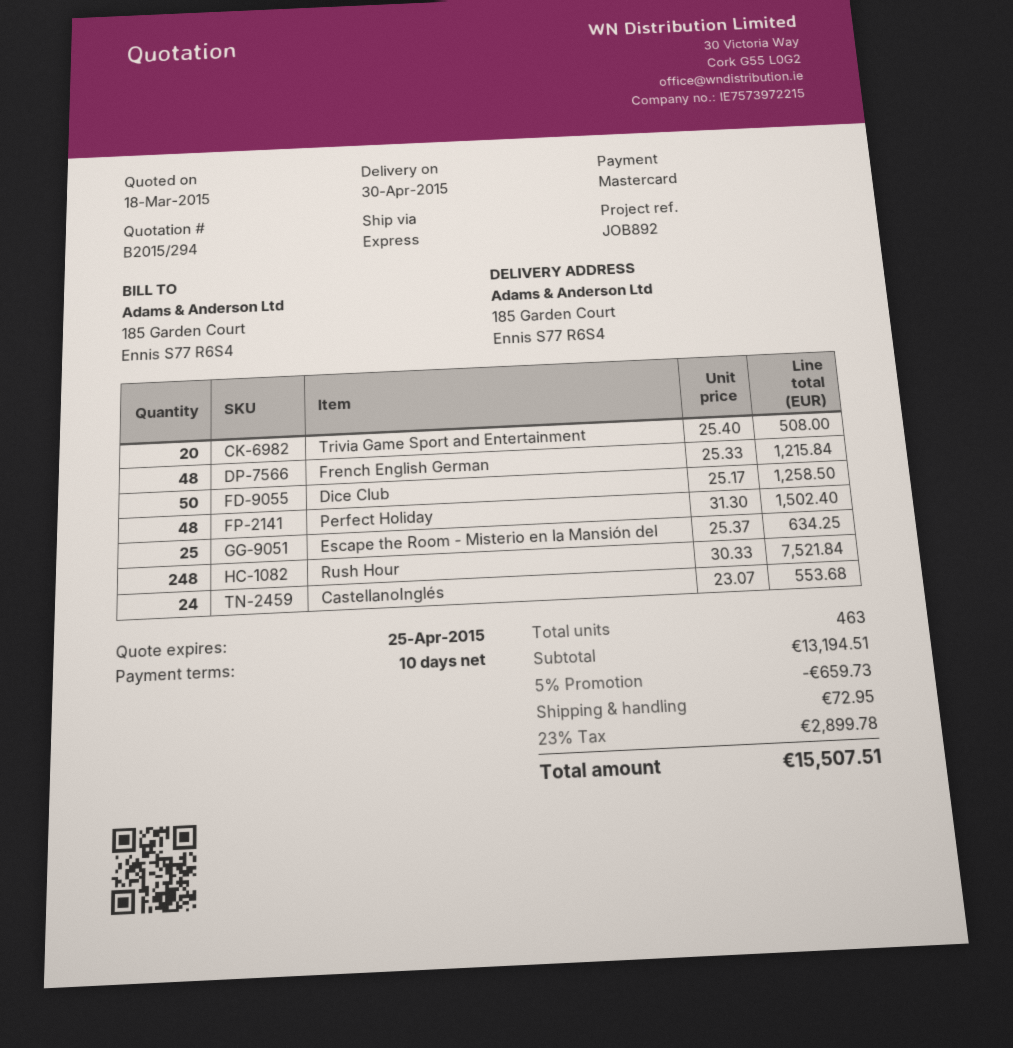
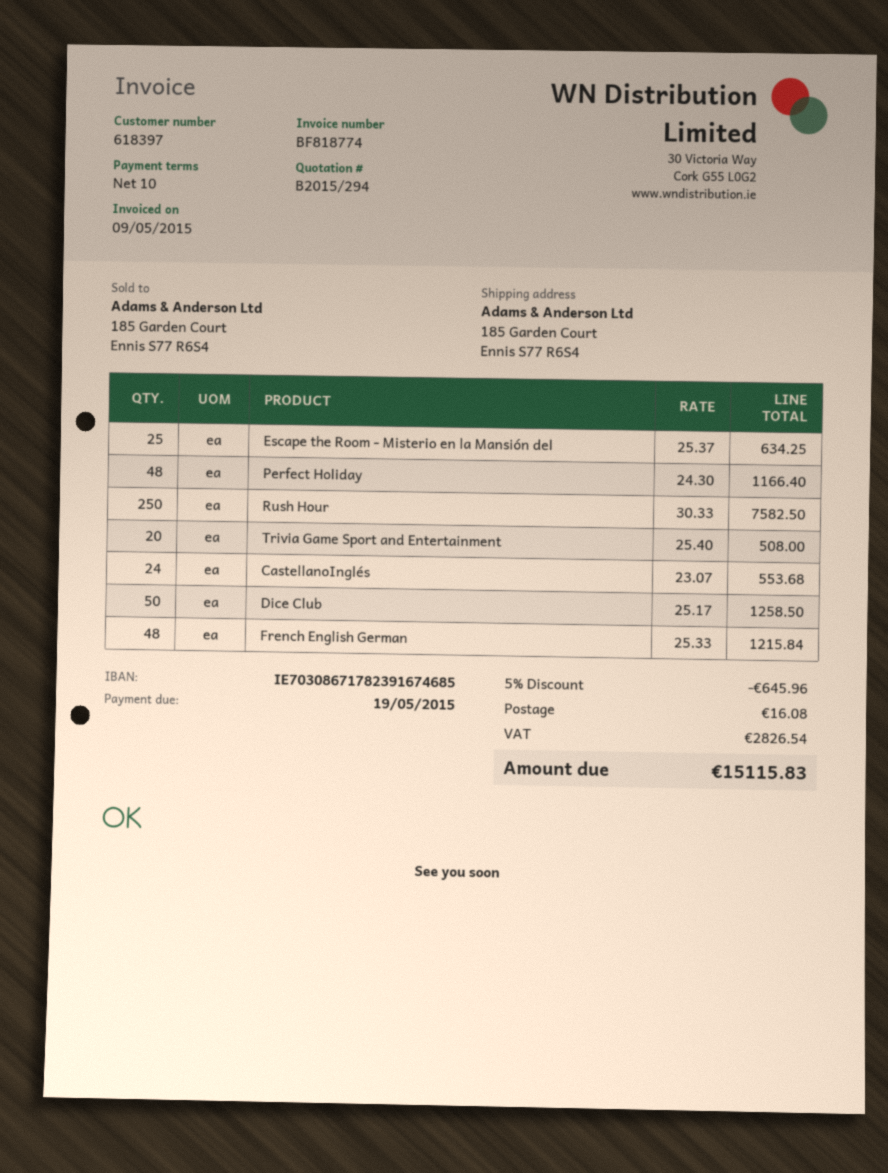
Perfect Holiday: 48 x 31.30 = 1502.40 -> 48 x 24.30 = 1166.40
Rush Hour: 248 x 30.33 = 7521.84 -> 250 x 30.33 = 7582.50
discount: 5% = 659.73 -> 5% = 645.96
shipping: 72.95 -> 16.08
tax: 2899.78 -> 2826.54
total: 15507.51 -> 15115.83

